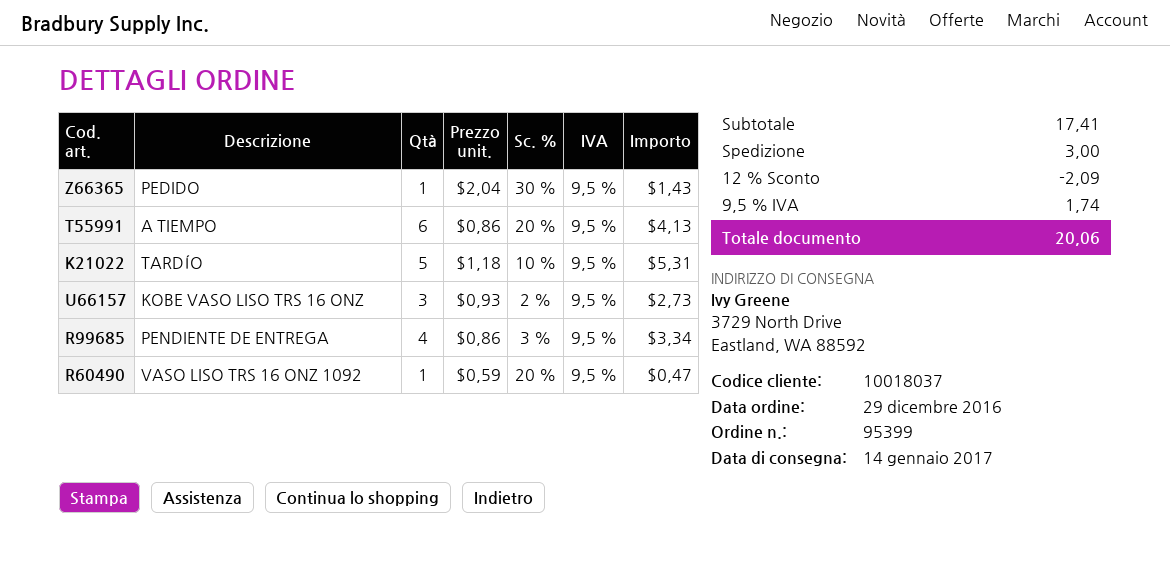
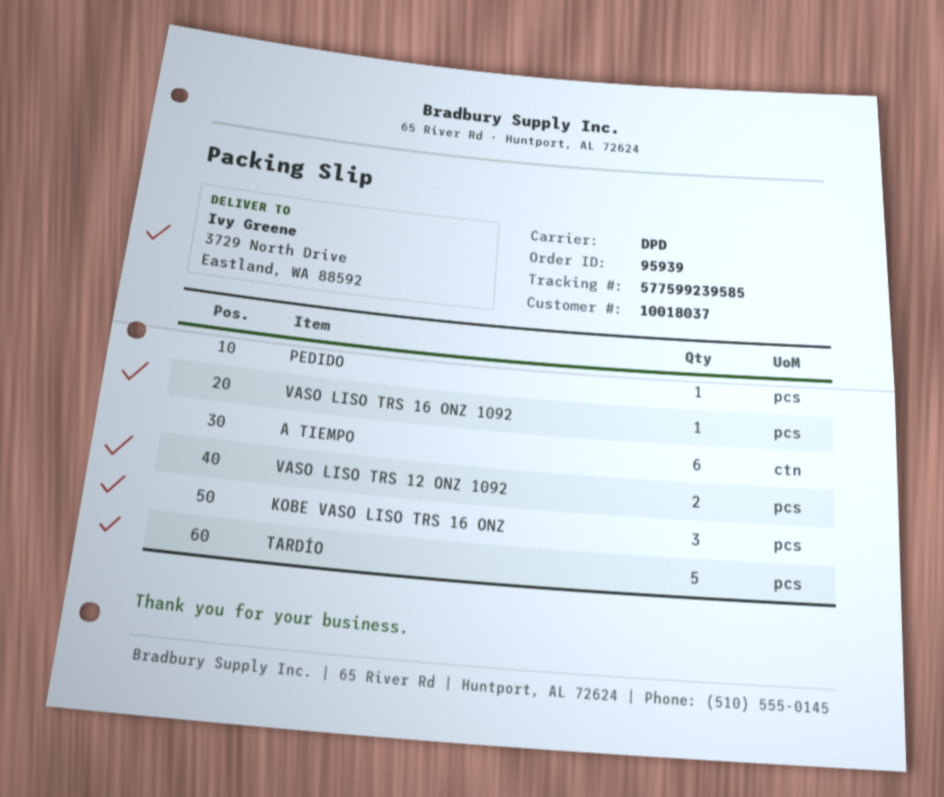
order number: 95399 -> 95939
PENDIENTE DE ENTREGA: 4 -> none
VASO LISO TRS 12 ONZ 1092: none -> 2

